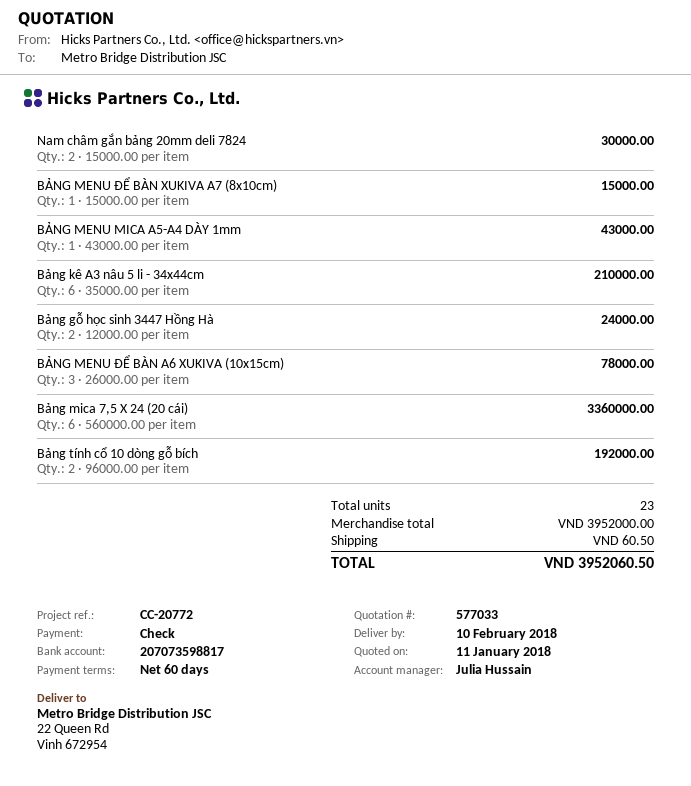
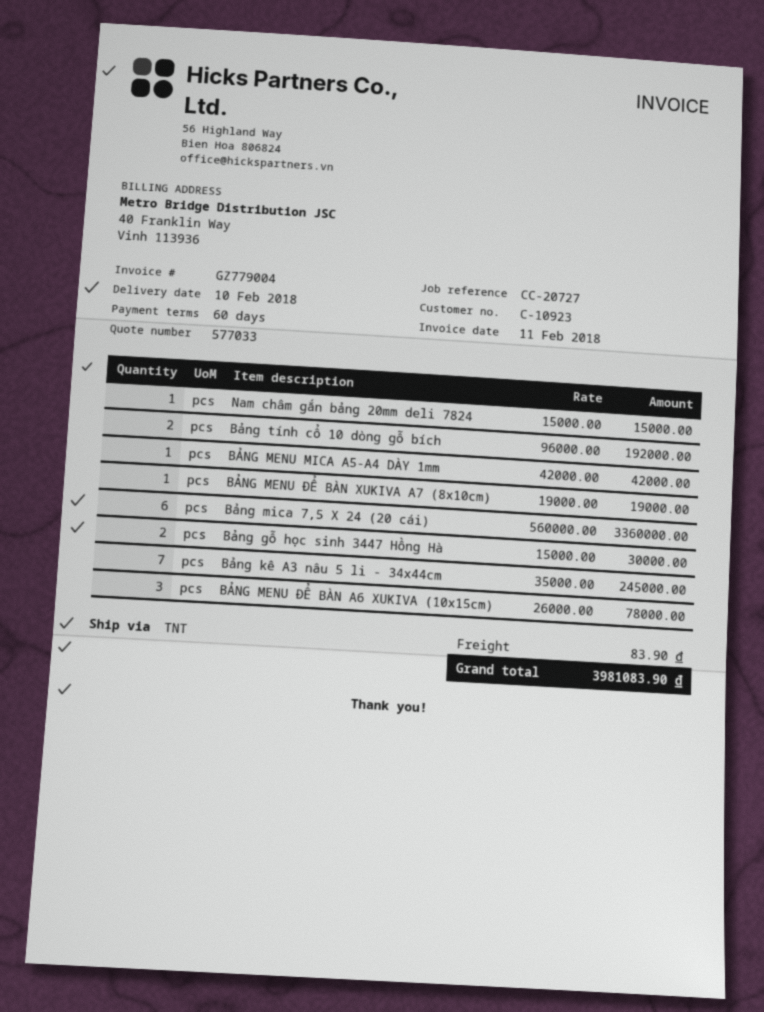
reference: CC-20772 -> CC-20727
Nam châm gắn bảng 20mm deli 7824: 2 x 15000.00 = 30000.00 -> 1 x 15000.00 = 15000.00
BẢNG MENU ĐỂ BÀN XUKIVA A7 (8x10cm): 1 x 15000.00 = 15000.00 -> 1 x 19000.00 = 19000.00
BẢNG MENU MICA A5-A4 DÀY 1mm: 1 x 43000.00 = 43000.00 -> 1 x 42000.00 = 42000.00
Bảng kê A3 nâu 5 li - 34x44cm: 6 x 35000.00 = 210000.00 -> 7 x 35000.00 = 245000.00
Bảng gỗ học sinh 3447 Hồng Hà: 2 x 12000.00 = 24000.00 -> 2 x 15000.00 = 30000.00
shipping: 60.50 -> 83.90
total: 3952060.50 -> 3981083.90

